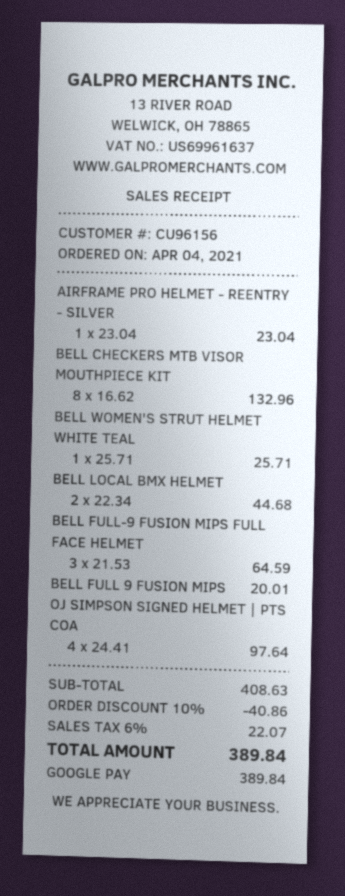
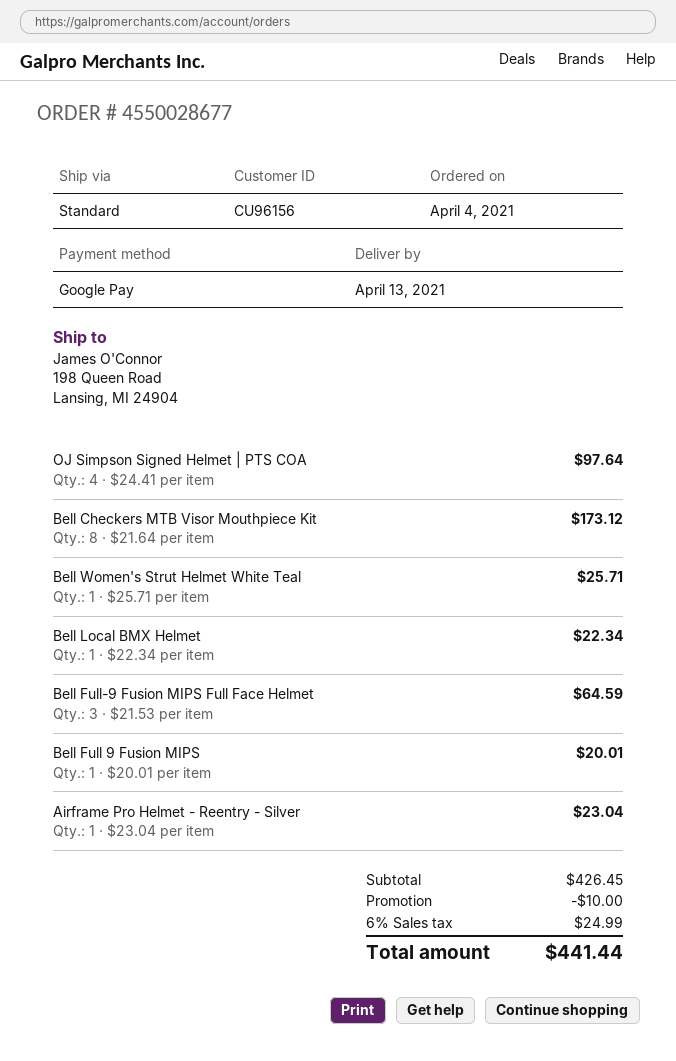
BELL CHECKERS MTB VISOR MOUTHPIECE KIT: 8 x 16.62 = 132.96 -> 8 x 21.64 = 173.12
BELL LOCAL BMX HELMET: 2 x 22.34 = 44.68 -> 1 x 22.34 = 22.34
subtotal: 408.63 -> 426.45
discount: 40.86 -> 10.00
tax: 6% = 22.07 -> 6% = 24.99
total: 389.84 -> 441.44

